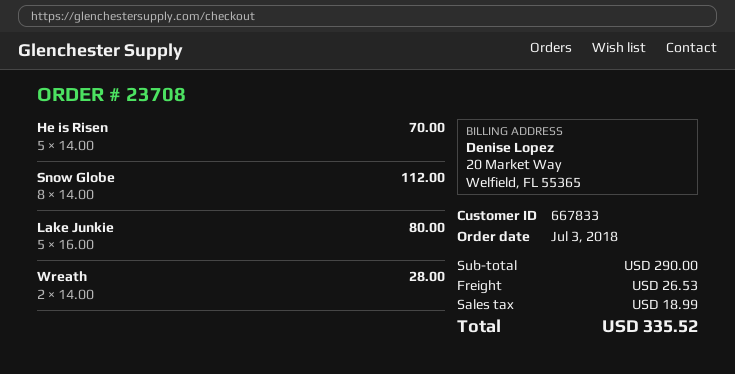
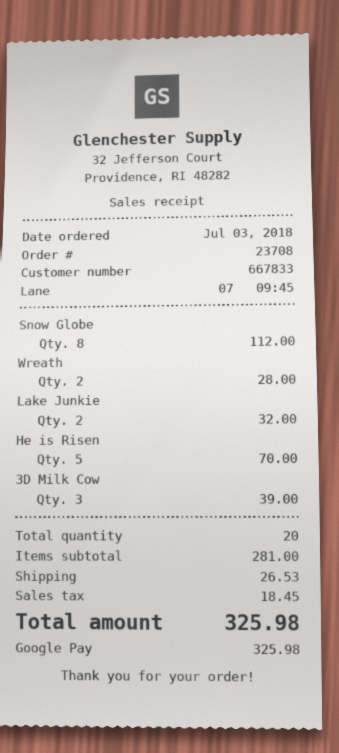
Lake Junkie: 5 for 80.00 -> 2 for 32.00
3D Milk Cow: none -> 3 for 39.00
subtotal: 290.00 -> 281.00
tax: 18.99 -> 18.45
total: 335.52 -> 325.98

